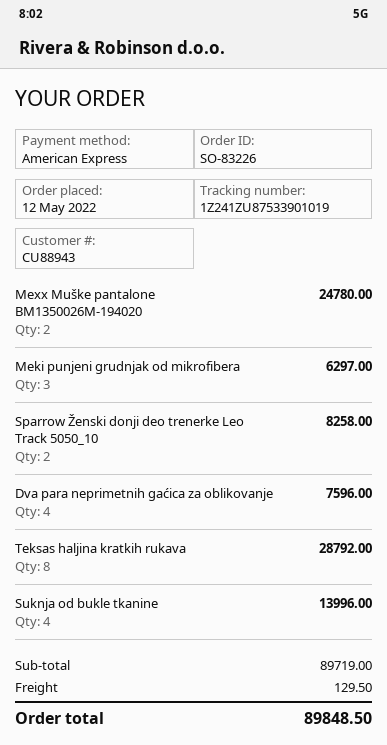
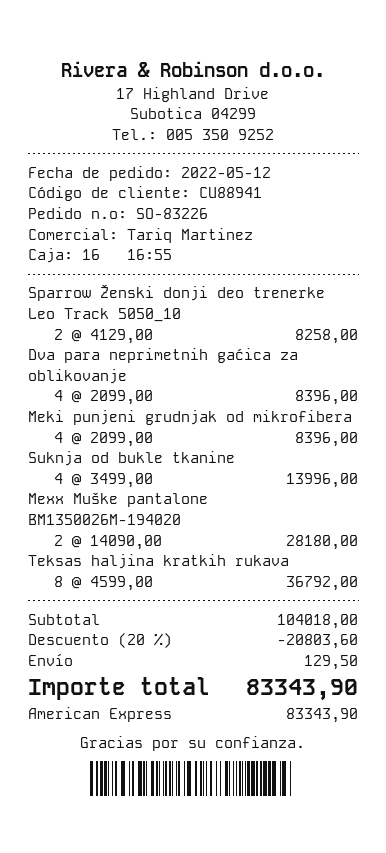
customer number: CU88943 -> CU88941
Mexx Muške pantalone BM1350026M-194020: 2 for 24780.00 -> 2 for 28180.00
Meki punjeni grudnjak od mikrofibera: 3 for 6297.00 -> 4 for 8396.00
Dva para neprimetnih gaćica za oblikovanje: 4 for 7596.00 -> 4 for 8396.00
Teksas haljina kratkih rukava: 8 for 28792.00 -> 8 for 36792.00
subtotal: 89719.00 -> 104018.00
discount: none -> 20% = 20803.60
total: 89848.50 -> 83343.90

